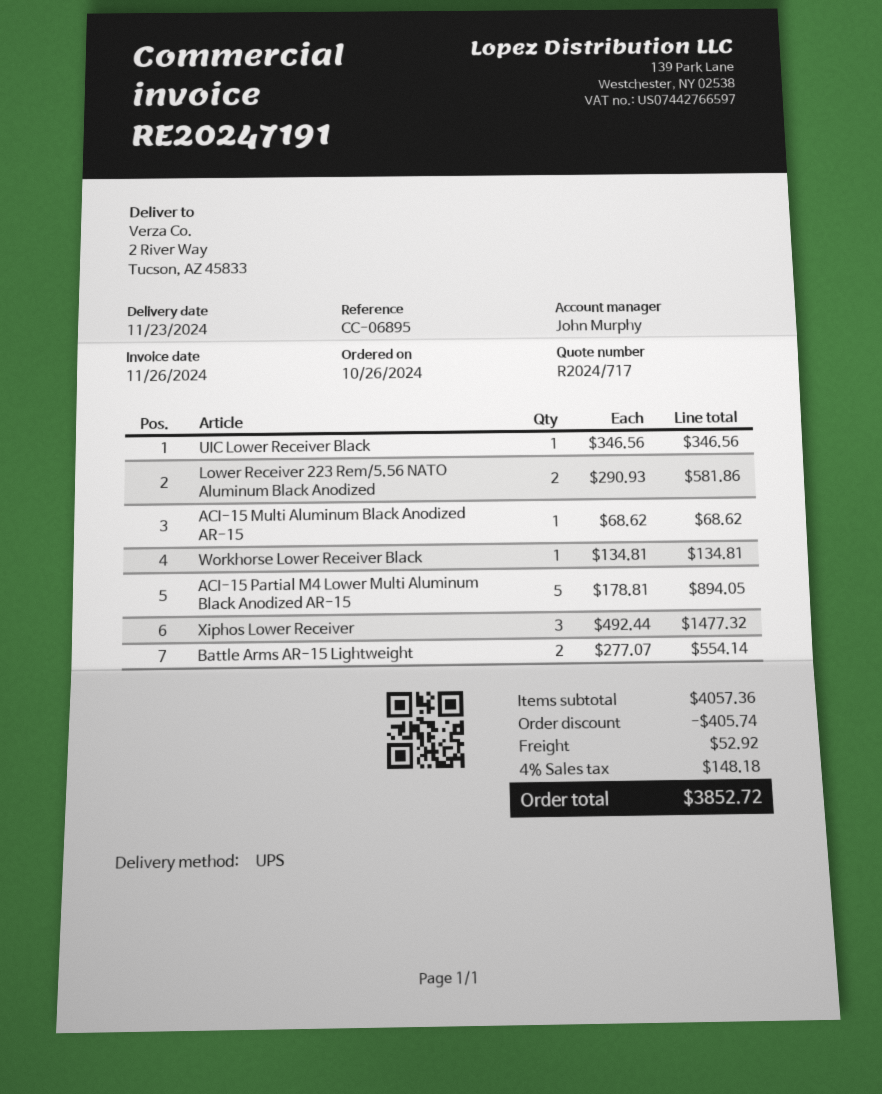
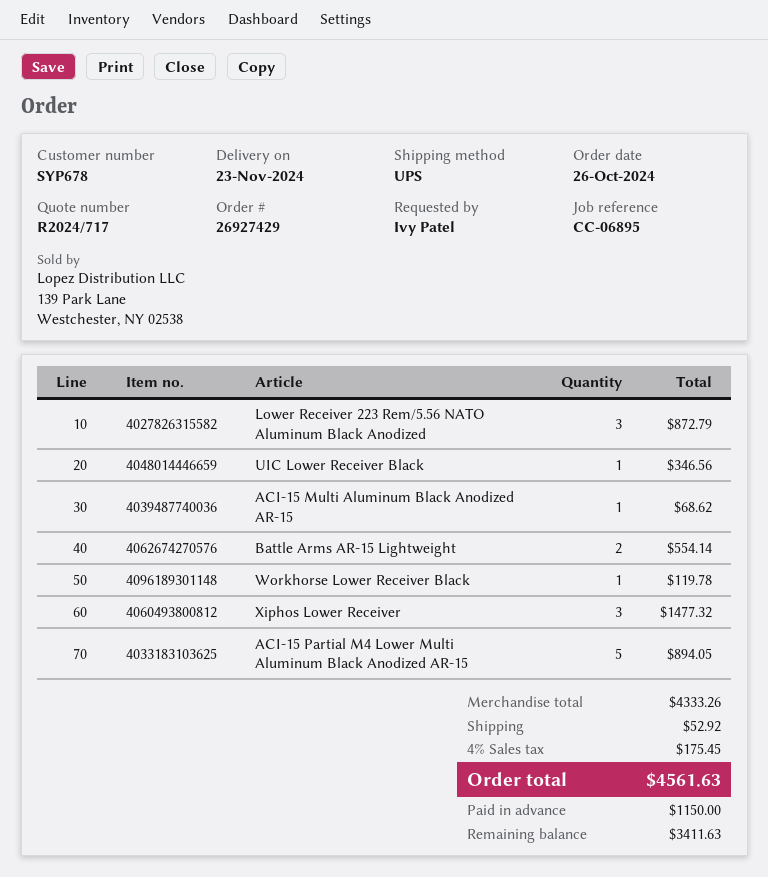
Lower Receiver 223 Rem/5.56 NATO Aluminum Black Anodized: 2 for 581.86 -> 3 for 872.79
Workhorse Lower Receiver Black: 1 for 134.81 -> 1 for 119.78
subtotal: 4057.36 -> 4333.26
discount: 405.74 -> none
tax: 4% = 148.18 -> 4% = 175.45
total: 3852.72 -> 4561.63

